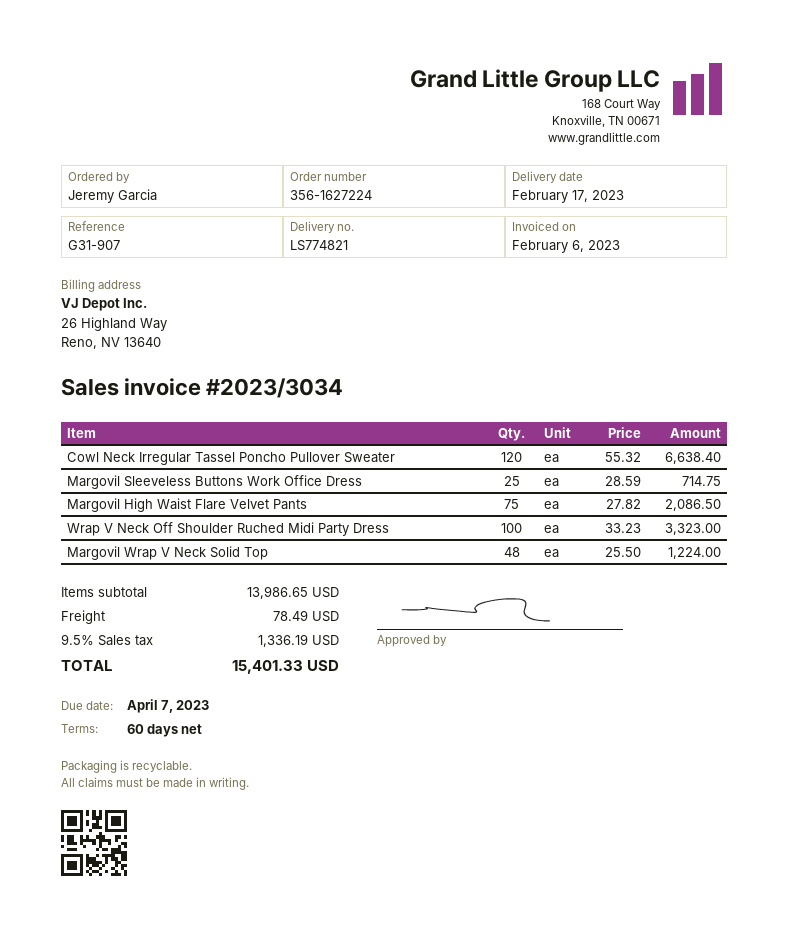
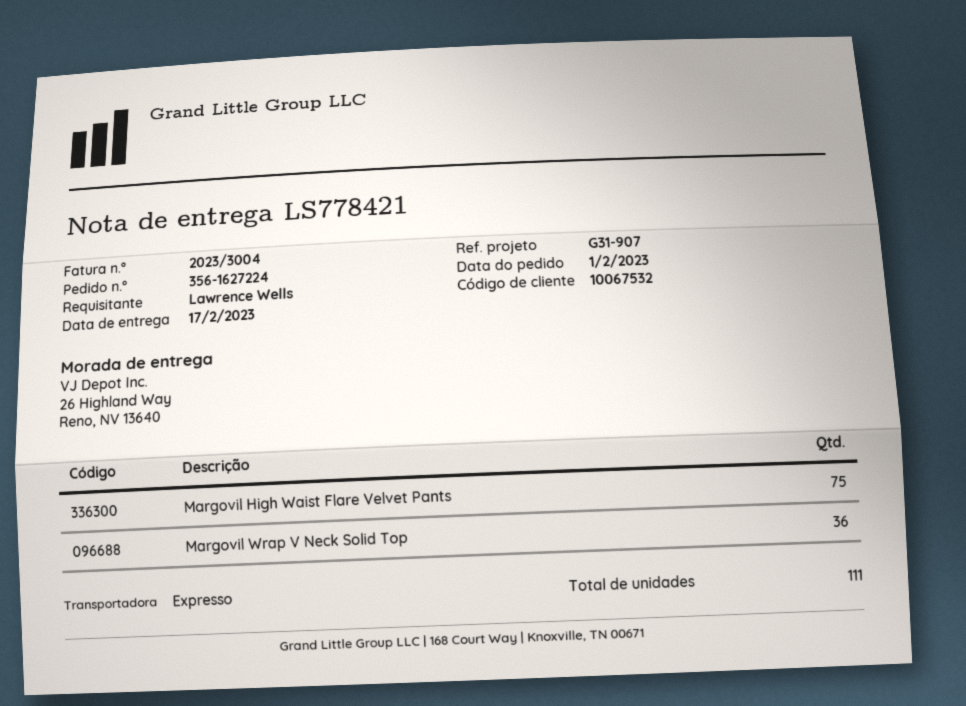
delivery note number: LS774821 -> LS778421
invoice number: 2023/3034 -> 2023/3004
ordered by: Jeremy Garcia -> Lawrence Wells
Cowl Neck Irregular Tassel Poncho Pullover Sweater: 120 -> none
Margovil Sleeveless Buttons Work Office Dress: 25 -> none
Wrap V Neck Off Shoulder Ruched Midi Party Dress: 100 -> none
Margovil Wrap V Neck Solid Top: 48 -> 36

